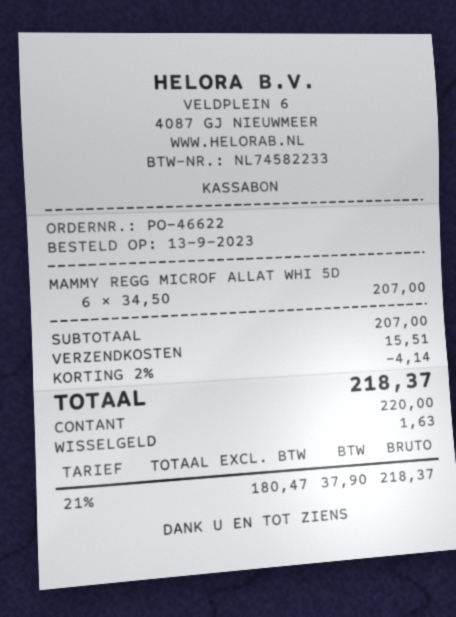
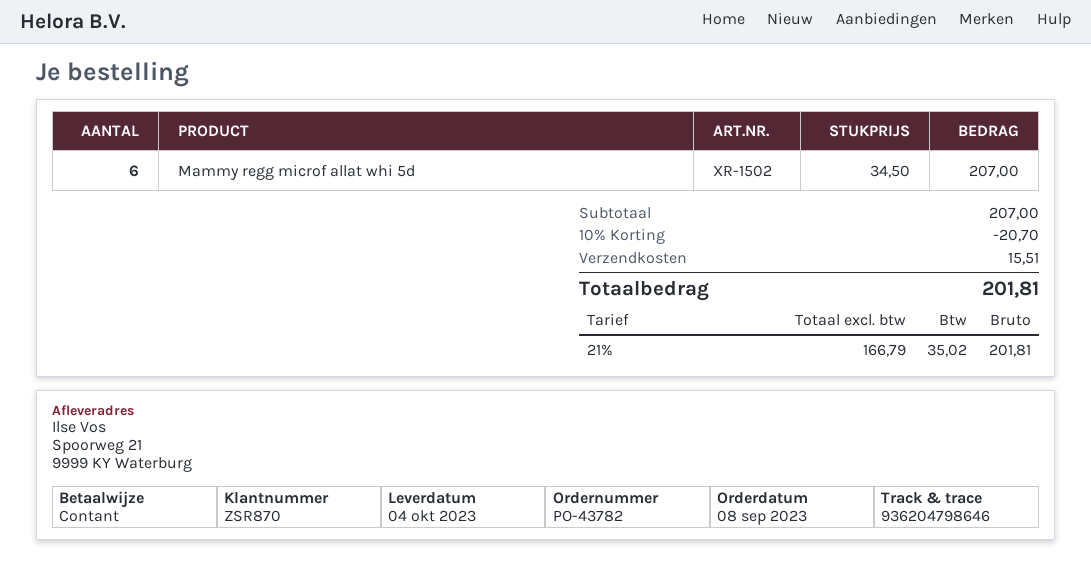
order number: PO-46622 -> PO-43782
order date: 2023-09-13 -> 2023-09-08
discount: 2% = 4.14 -> 10% = 20.70
net: 180.47 -> 166.79
tax: 21% = 37.90 -> 21% = 35.02
total: 218.37 -> 201.81

